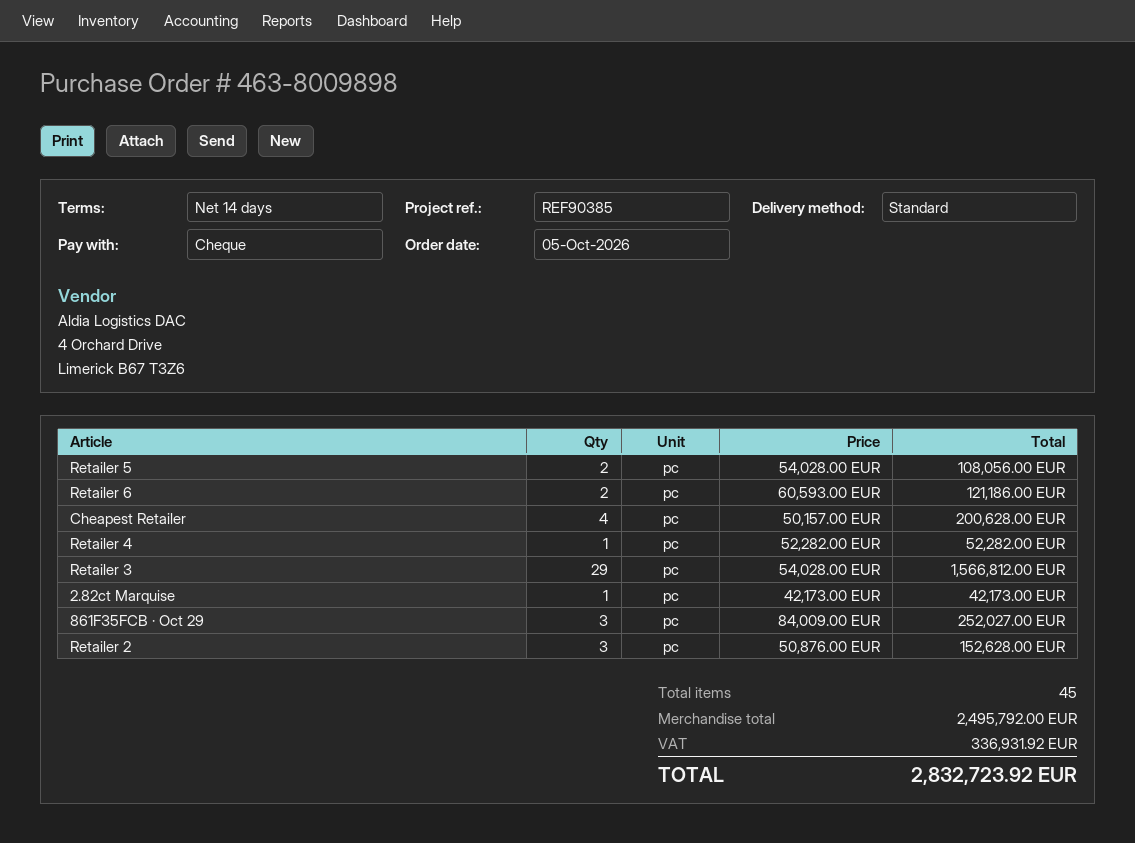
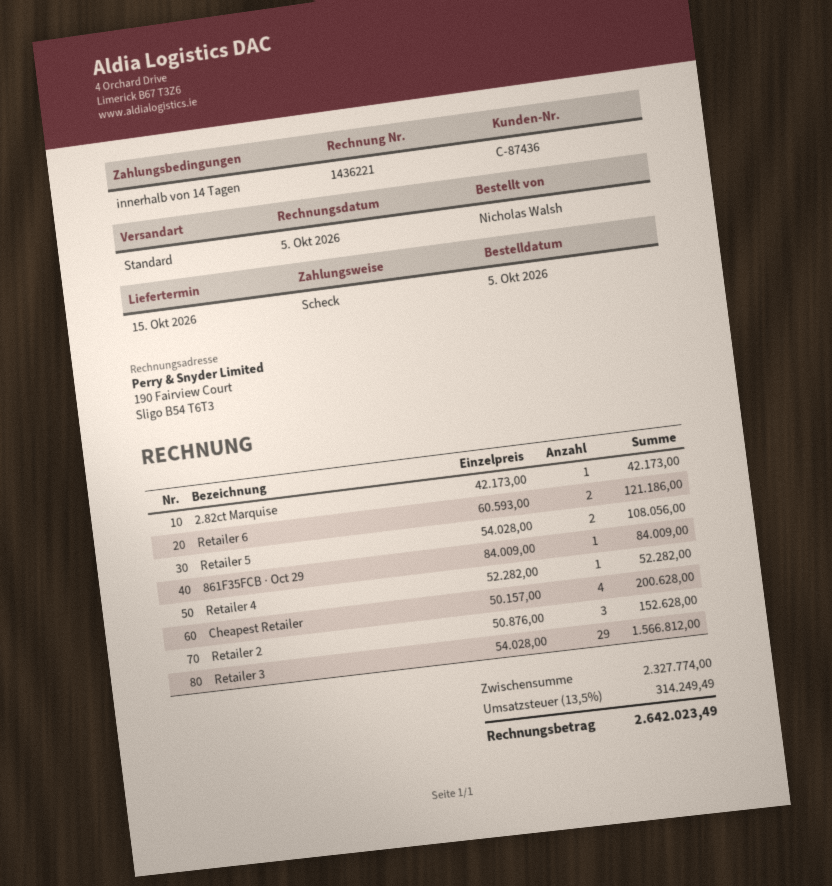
861F35FCB · Oct 29: 3 x 84009.00 = 252027.00 -> 1 x 84009.00 = 84009.00
subtotal: 2495792.00 -> 2327774.00
tax: 336931.92 -> 314249.49
total: 2832723.92 -> 2642023.49

